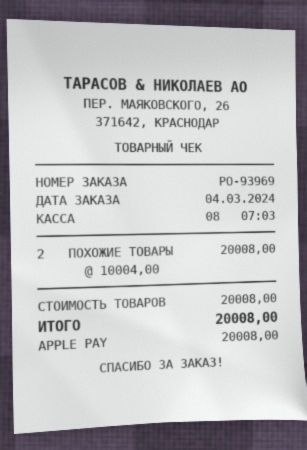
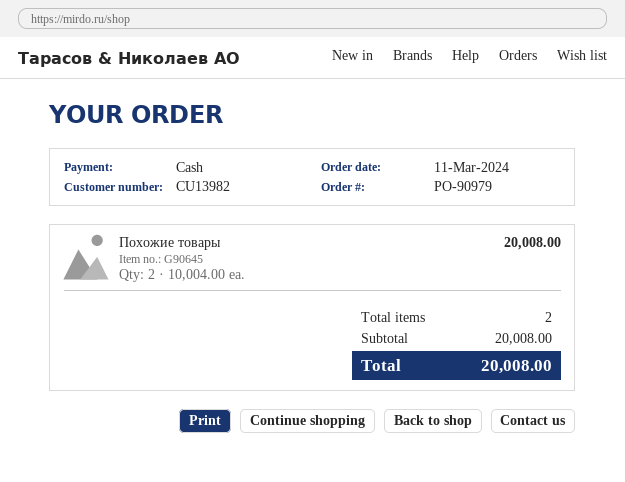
order number: PO-93969 -> PO-90979
order date: 2024-03-04 -> 2024-03-11
payment method: Apple Pay -> cash

